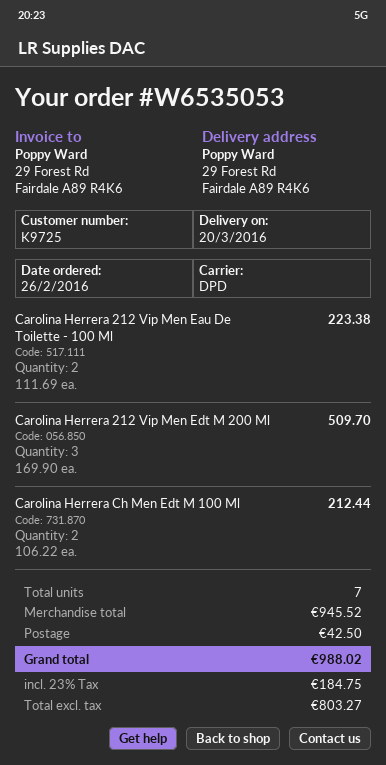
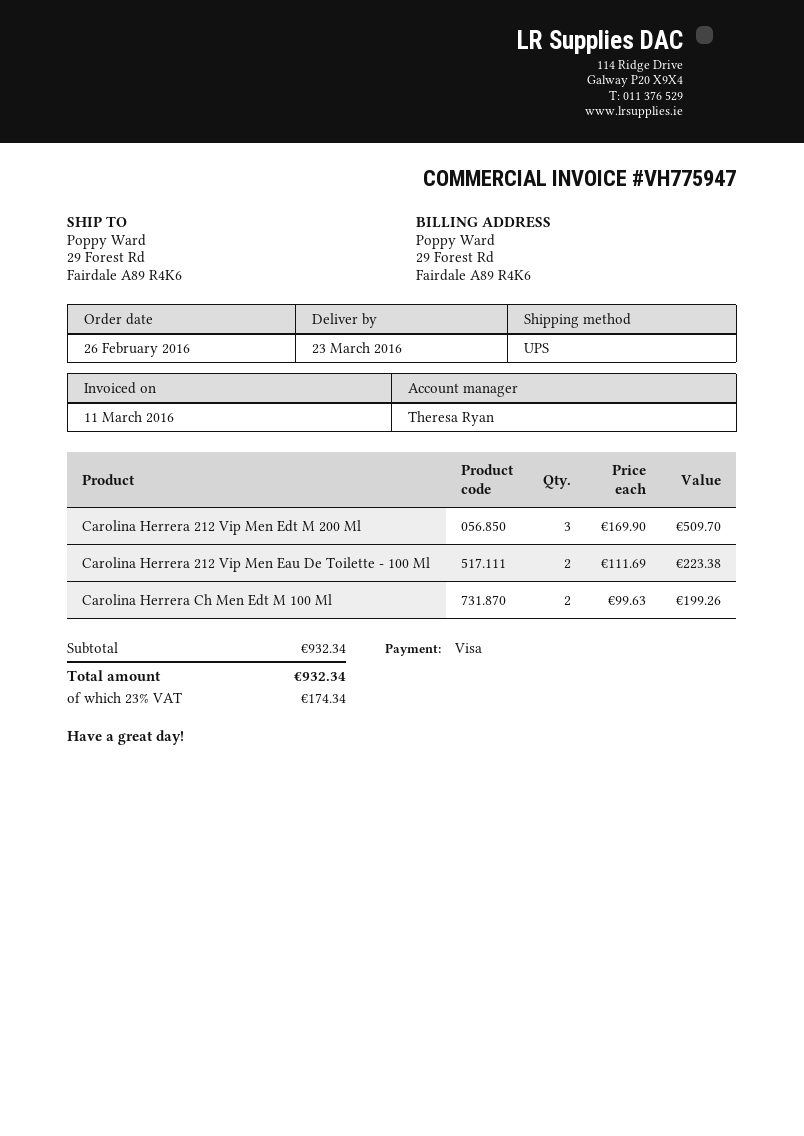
delivery date: 2016-03-20 -> 2016-03-23
shipping method: DPD -> UPS
Carolina Herrera Ch Men Edt M 100 Ml: 2 x 106.22 = 212.44 -> 2 x 99.63 = 199.26
subtotal: 945.52 -> 932.34
shipping: 42.50 -> none
tax: 23% = 184.75 -> 23% = 174.34
total: 988.02 -> 932.34

